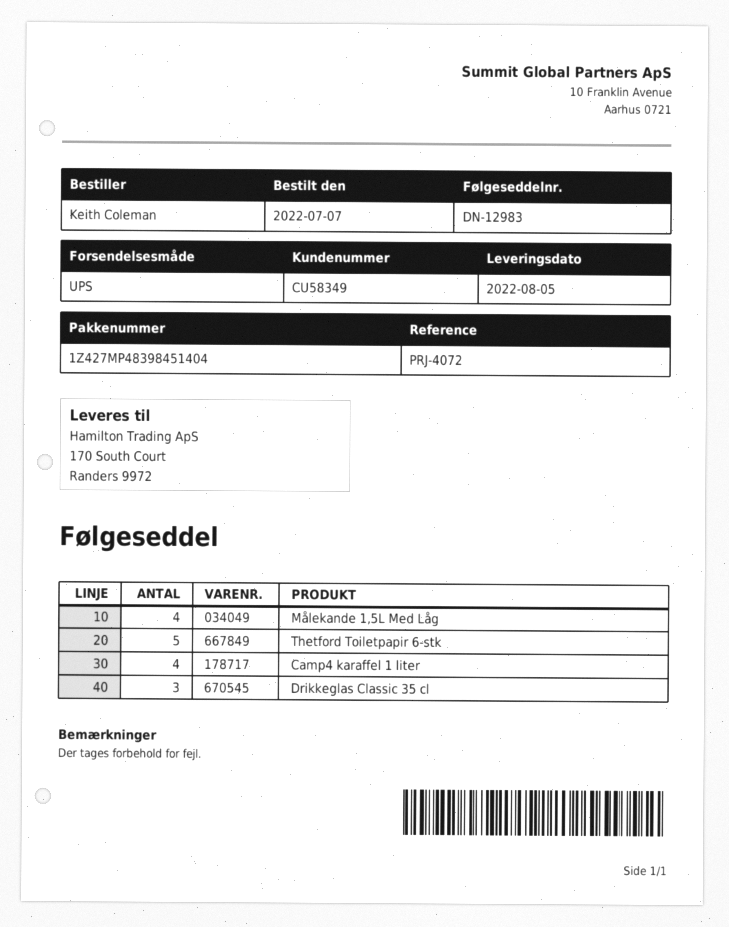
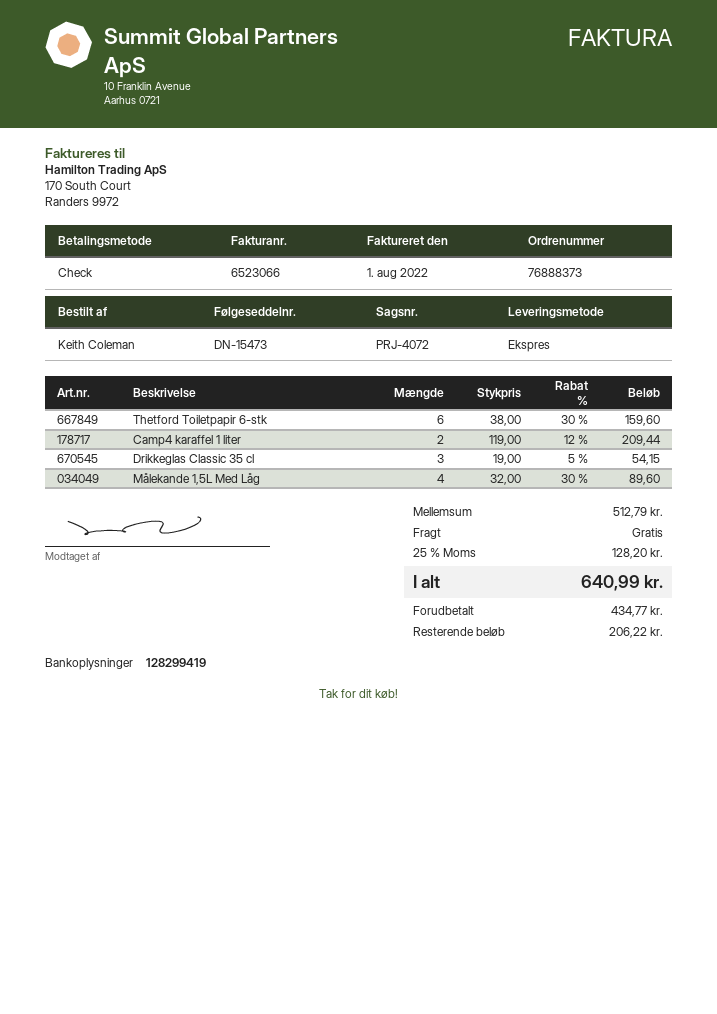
delivery note number: DN-12983 -> DN-15473
shipping method: UPS -> express
Thetford Toiletpapir 6-stk: 5 -> 6
Camp4 karaffel 1 liter: 4 -> 2

